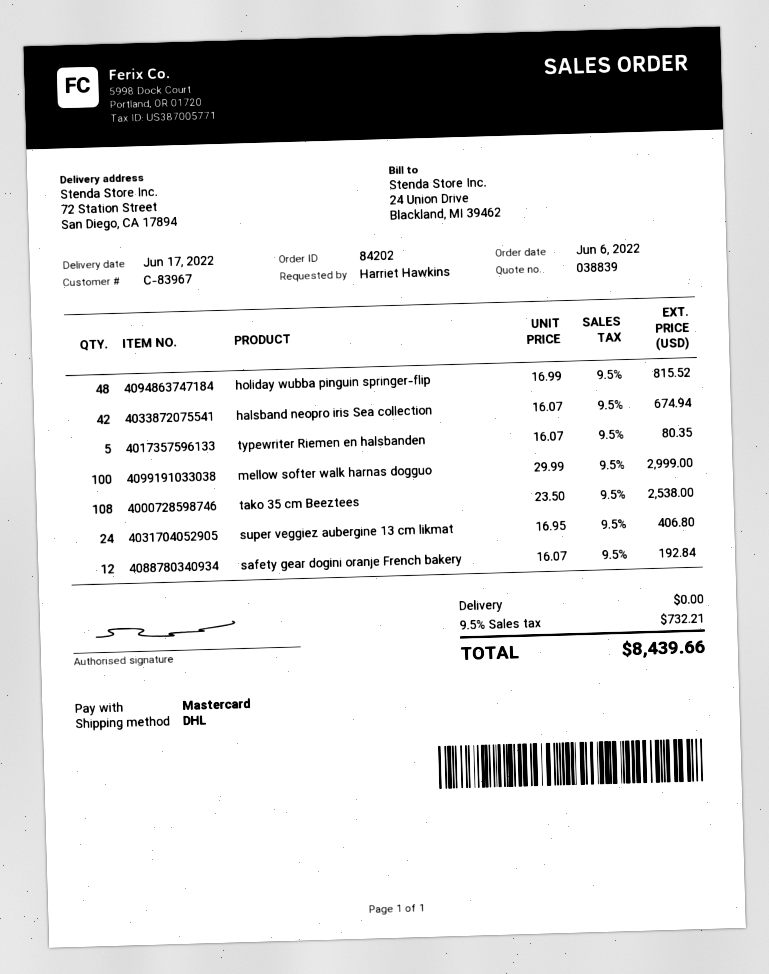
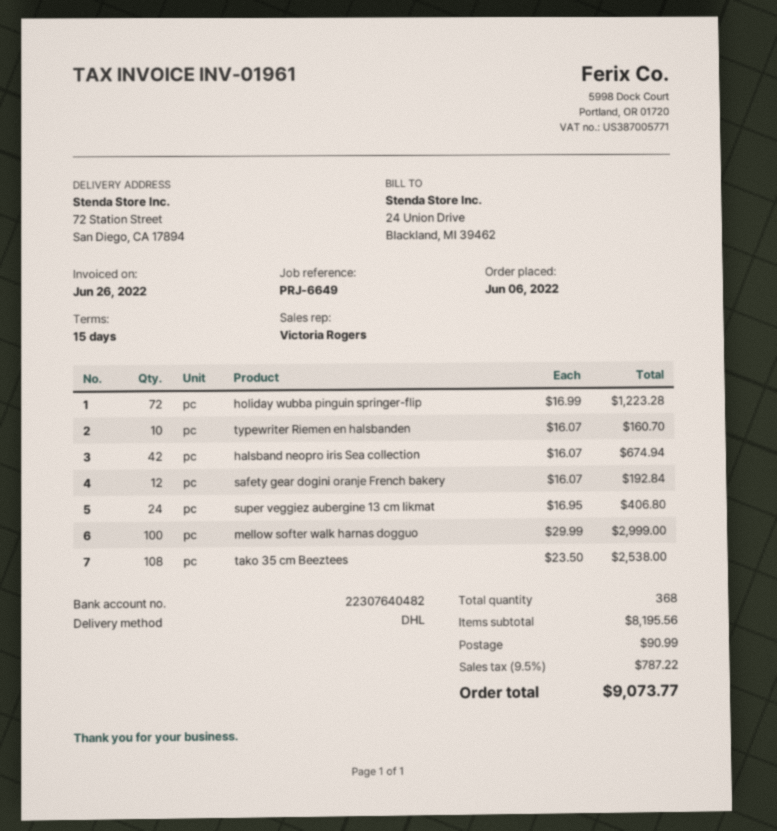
holiday wubba pinguin springer-flip: 48 x 16.99 = 815.52 -> 72 x 16.99 = 1223.28
typewriter Riemen en halsbanden: 5 x 16.07 = 80.35 -> 10 x 16.07 = 160.70
shipping: 0.00 -> 90.99
tax: 9.5% = 732.21 -> 9.5% = 787.22
total: 8439.66 -> 9073.77

